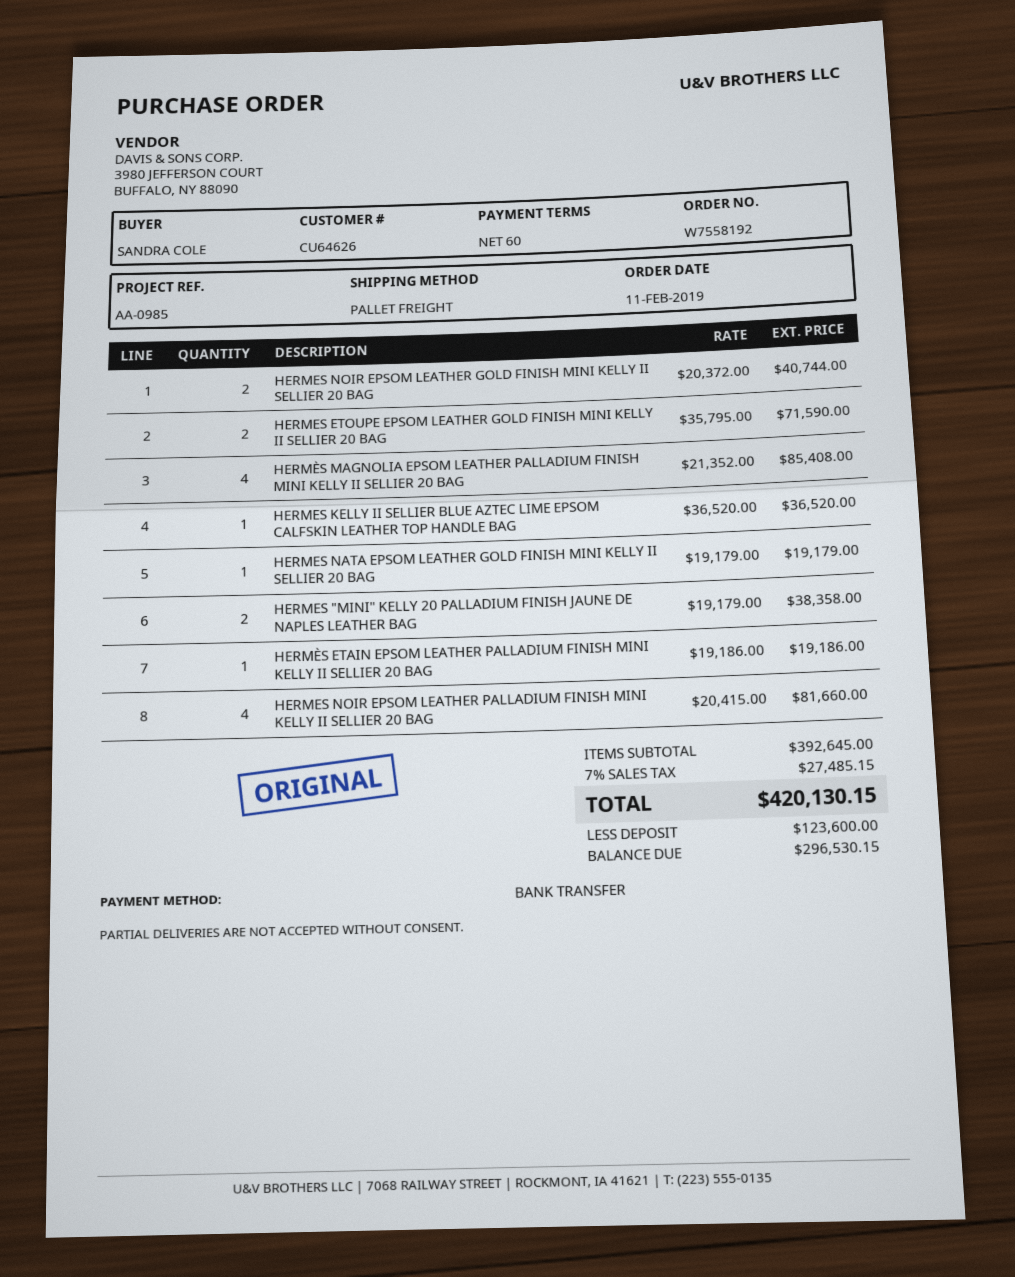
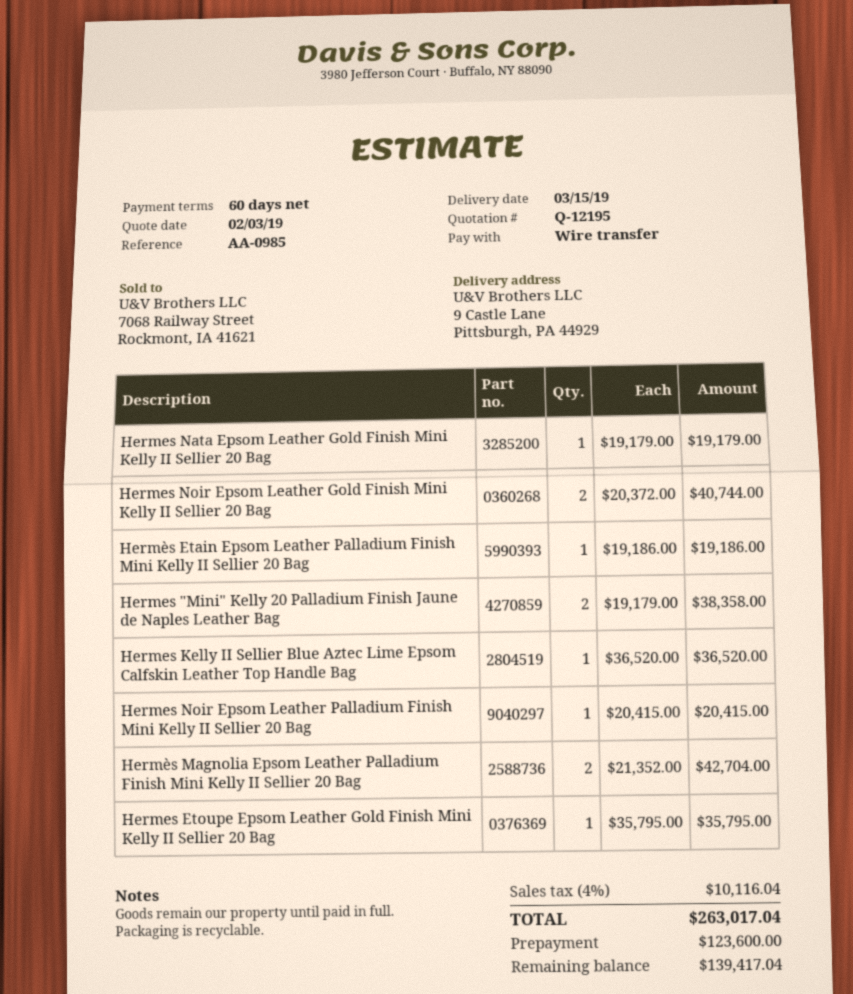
HERMES ETOUPE EPSOM LEATHER GOLD FINISH MINI KELLY II SELLIER 20 BAG: 2 x 35795.00 = 71590.00 -> 1 x 35795.00 = 35795.00
HERMÈS MAGNOLIA EPSOM LEATHER PALLADIUM FINISH MINI KELLY II SELLIER 20 BAG: 4 x 21352.00 = 85408.00 -> 2 x 21352.00 = 42704.00
HERMES NOIR EPSOM LEATHER PALLADIUM FINISH MINI KELLY II SELLIER 20 BAG: 4 x 20415.00 = 81660.00 -> 1 x 20415.00 = 20415.00
tax: 7% = 27485.15 -> 4% = 10116.04
total: 420130.15 -> 263017.04
balance: 296530.15 -> 139417.04

